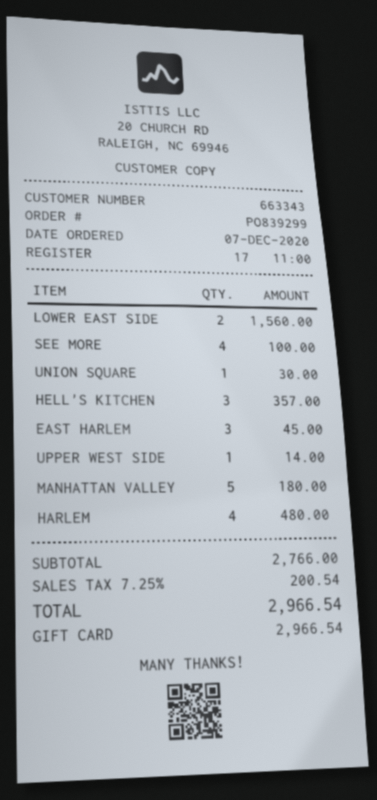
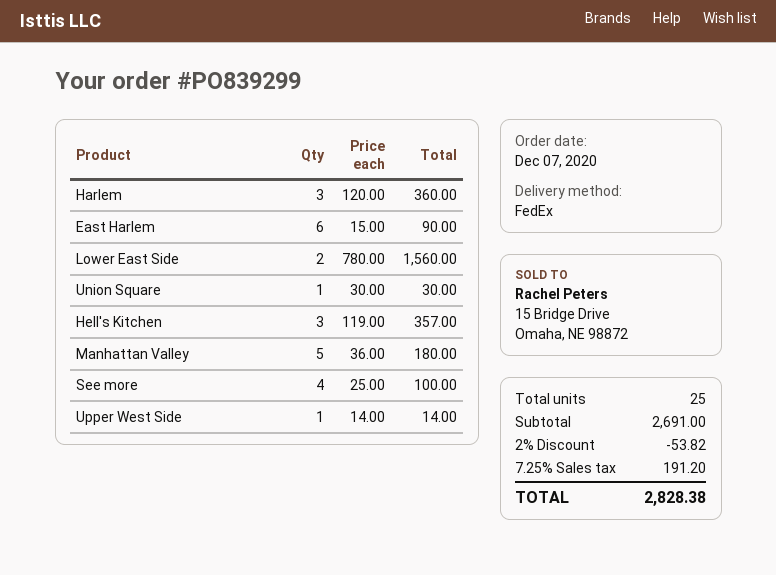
EAST HARLEM: 3 for 45.00 -> 6 for 90.00
HARLEM: 4 for 480.00 -> 3 for 360.00
subtotal: 2766.00 -> 2691.00
discount: none -> 2% = 53.82
tax: 7.25% = 200.54 -> 7.25% = 191.20
total: 2966.54 -> 2828.38

